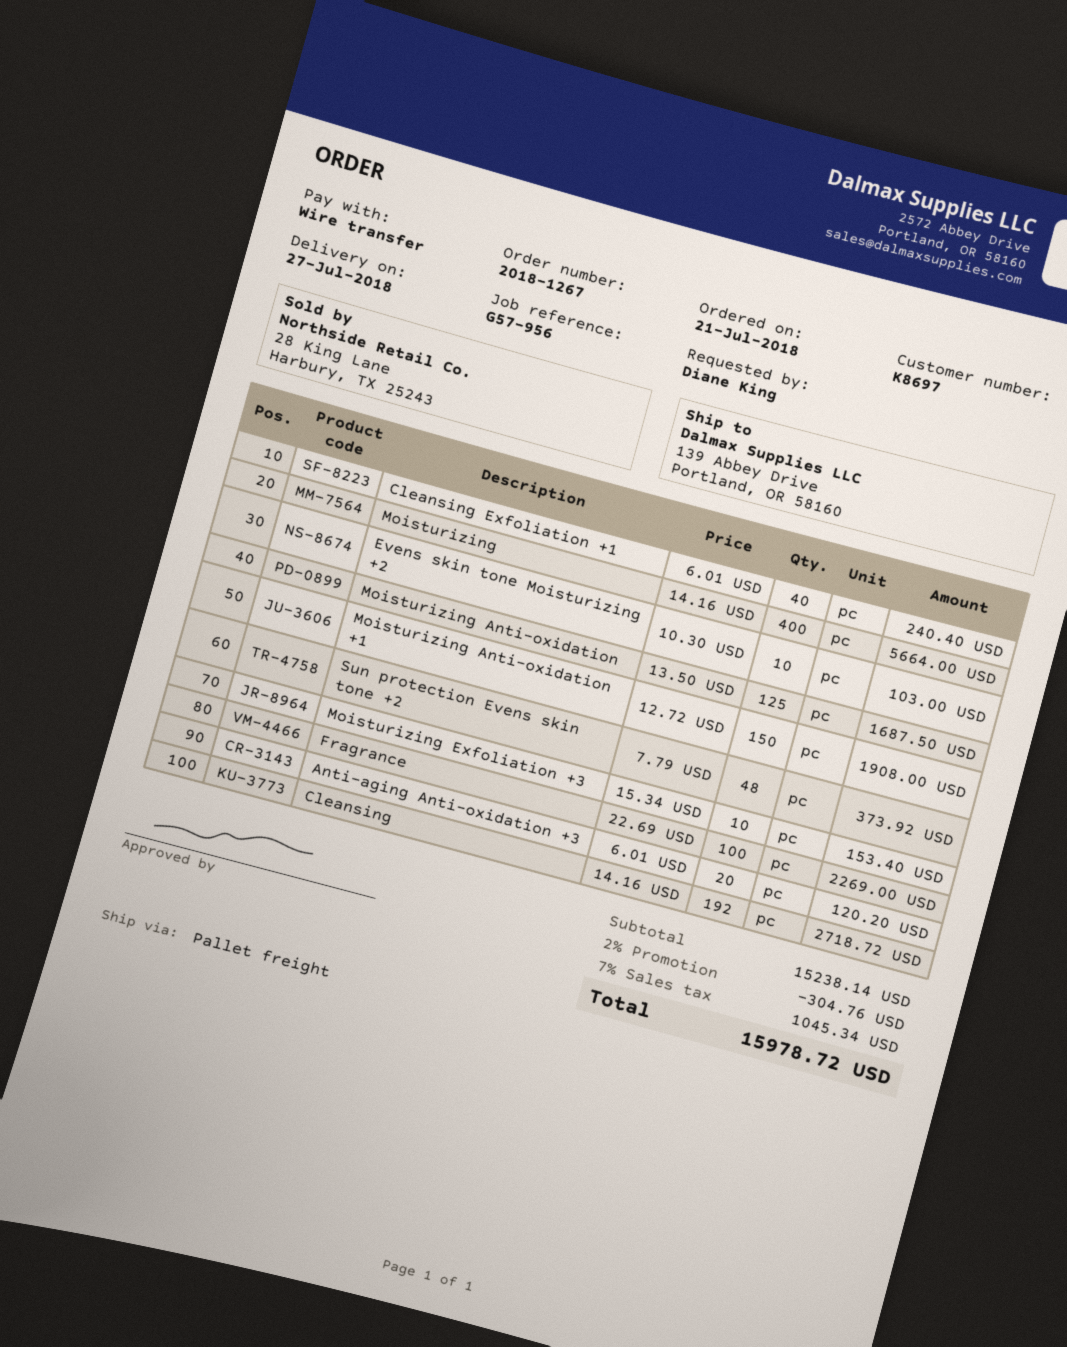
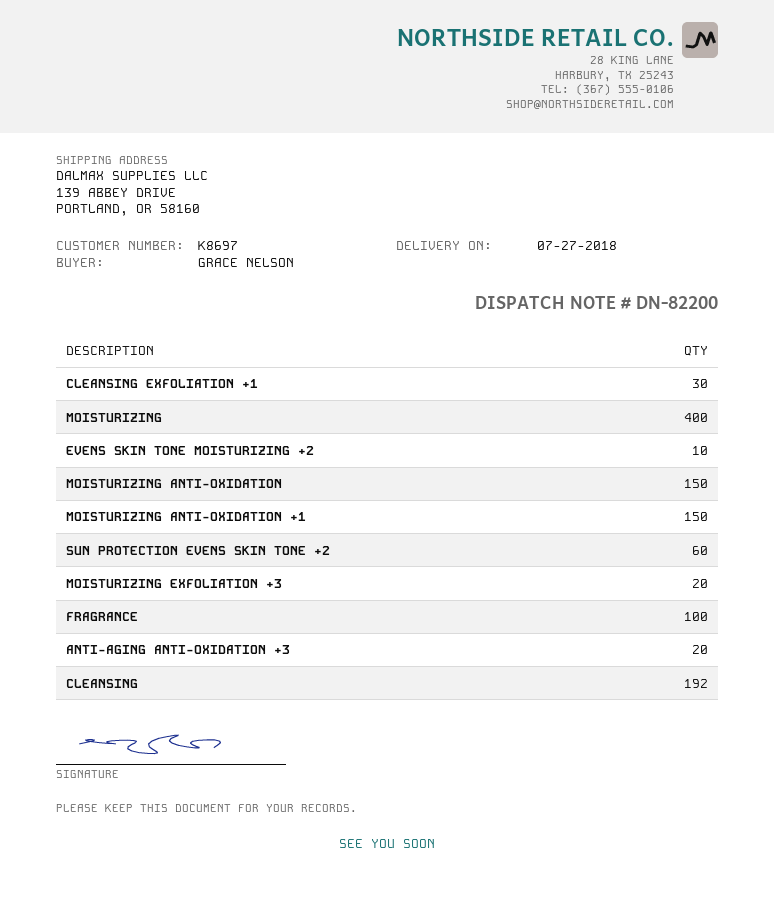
ordered by: Diane King -> GRACE NELSON
Cleansing Exfoliation +1: 40 -> 30
Moisturizing Anti-oxidation: 125 -> 150
Sun protection Evens skin tone +2: 48 -> 60
Moisturizing Exfoliation +3: 10 -> 20

